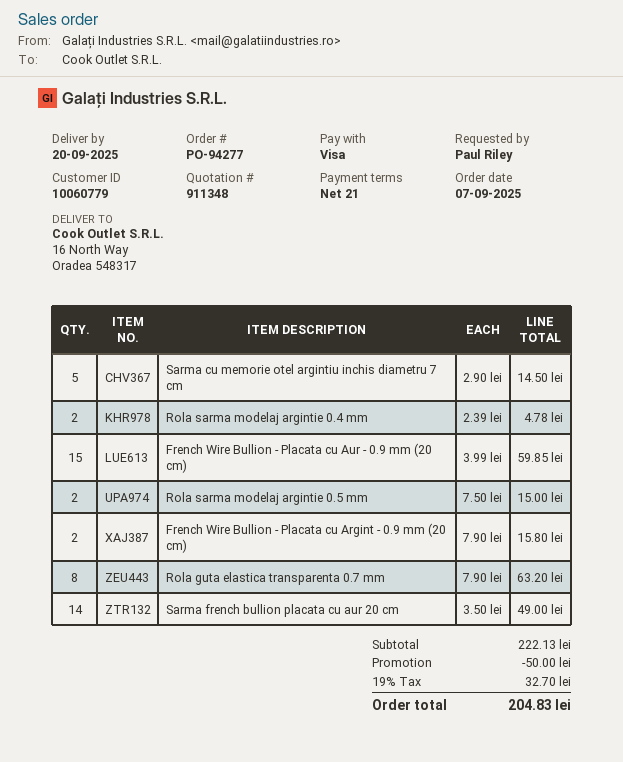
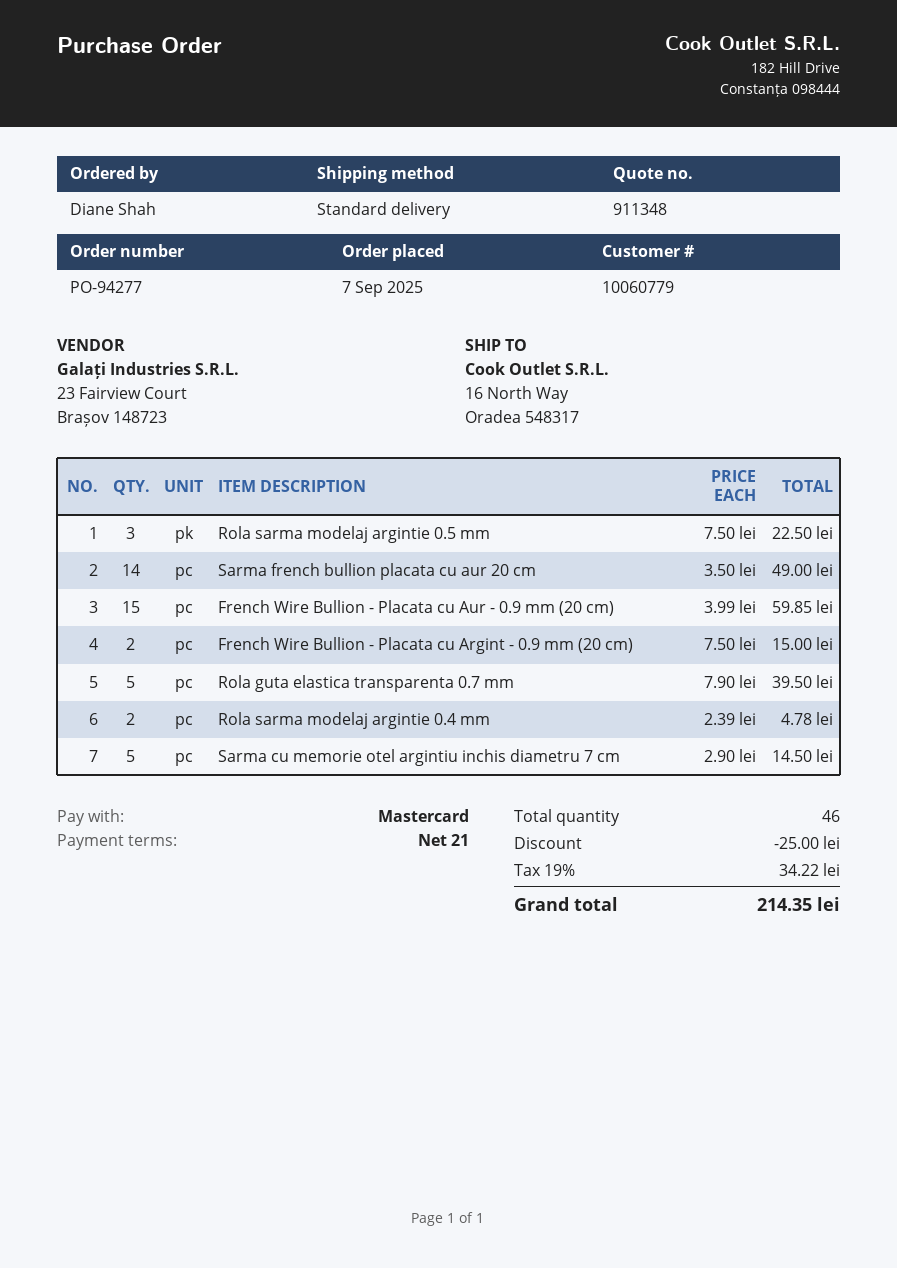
ordered by: Paul Riley -> Diane Shah
payment method: Visa -> Mastercard
Rola sarma modelaj argintie 0.5 mm: 2 x 7.50 = 15.00 -> 3 x 7.50 = 22.50
French Wire Bullion - Placata cu Argint - 0.9 mm (20 cm): 2 x 7.90 = 15.80 -> 2 x 7.50 = 15.00
Rola guta elastica transparenta 0.7 mm: 8 x 7.90 = 63.20 -> 5 x 7.90 = 39.50
discount: 50.00 -> 25.00
tax: 19% = 32.70 -> 19% = 34.22
total: 204.83 -> 214.35

